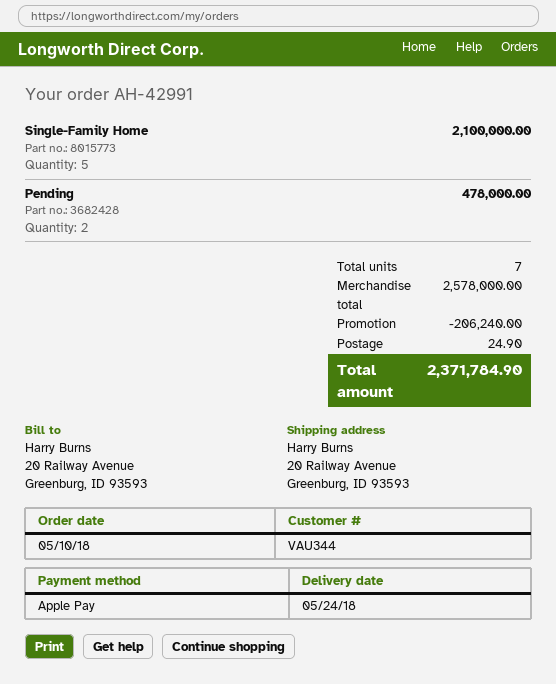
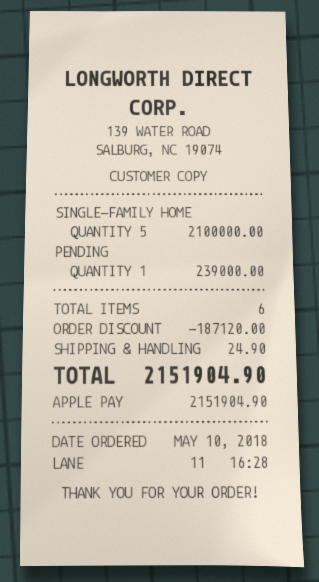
Pending: 2 for 478000.00 -> 1 for 239000.00
total quantity: 7 -> 6
discount: 206240.00 -> 187120.00
total: 2371784.90 -> 2151904.90

